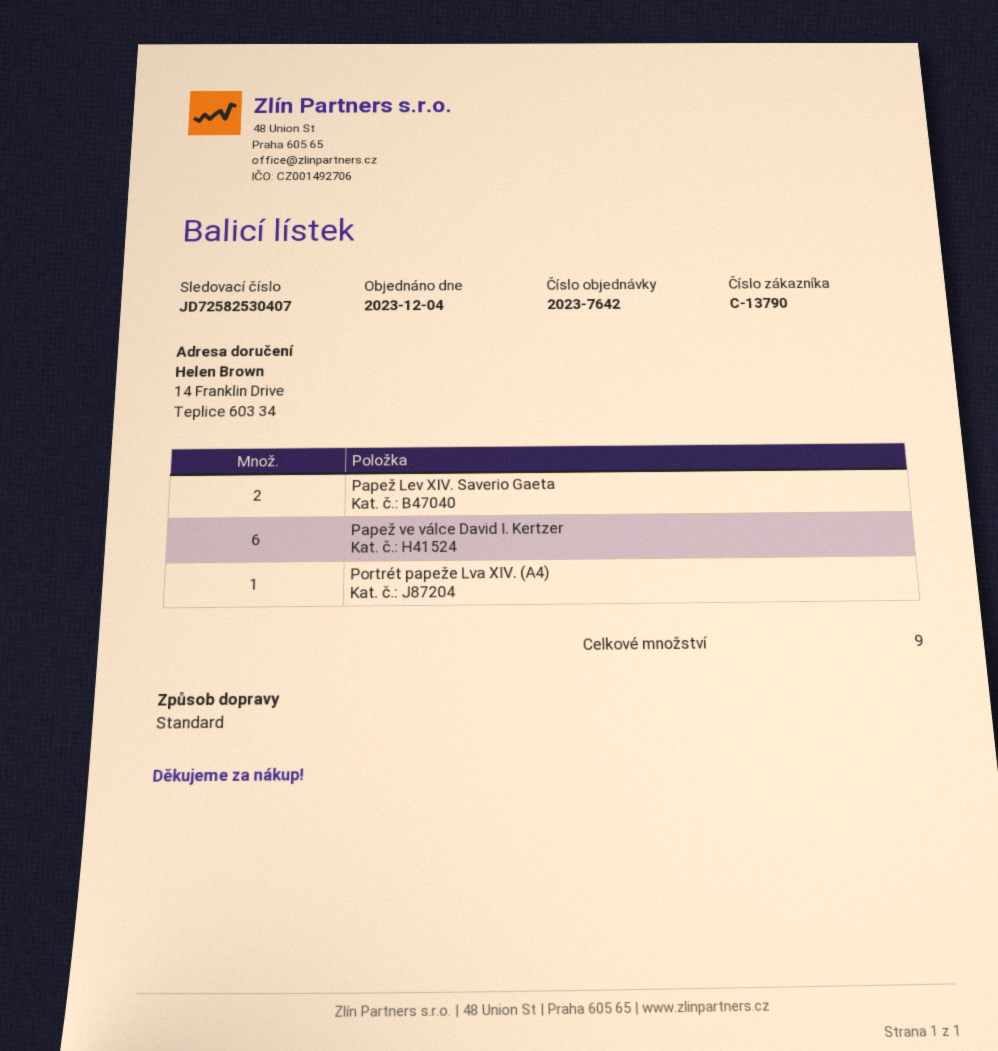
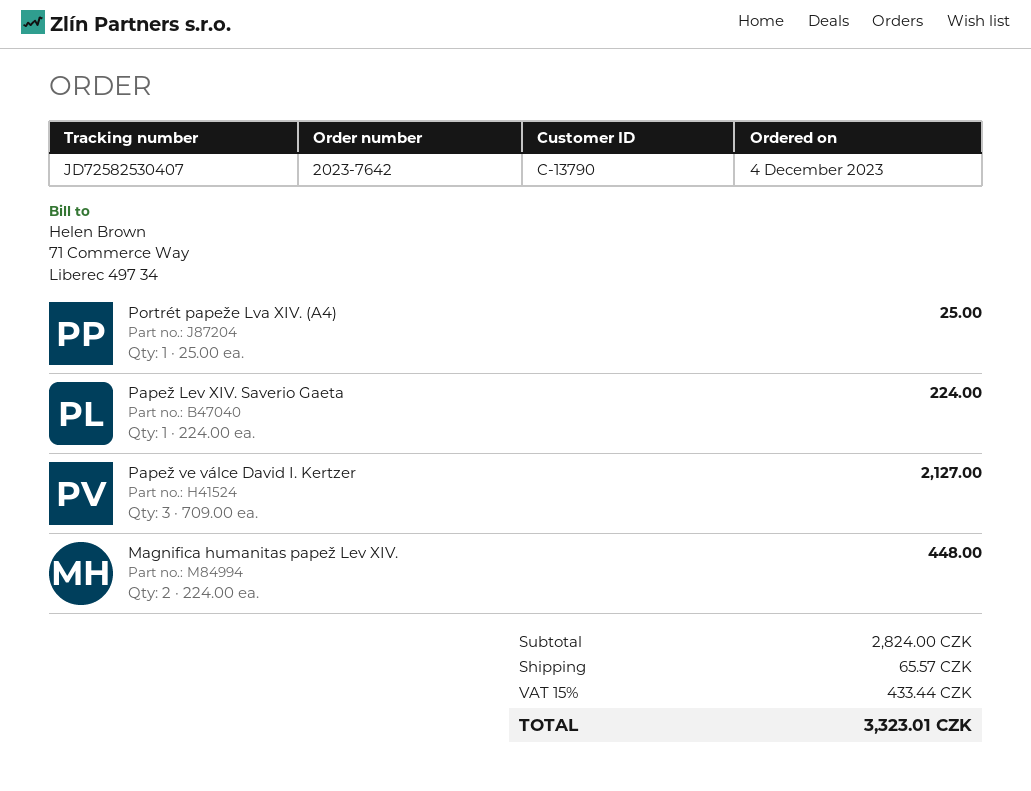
Papež Lev XIV. Saverio Gaeta: 2 -> 1
Papež ve válce David I. Kertzer: 6 -> 3
Magnifica humanitas papež Lev XIV.: none -> 2

